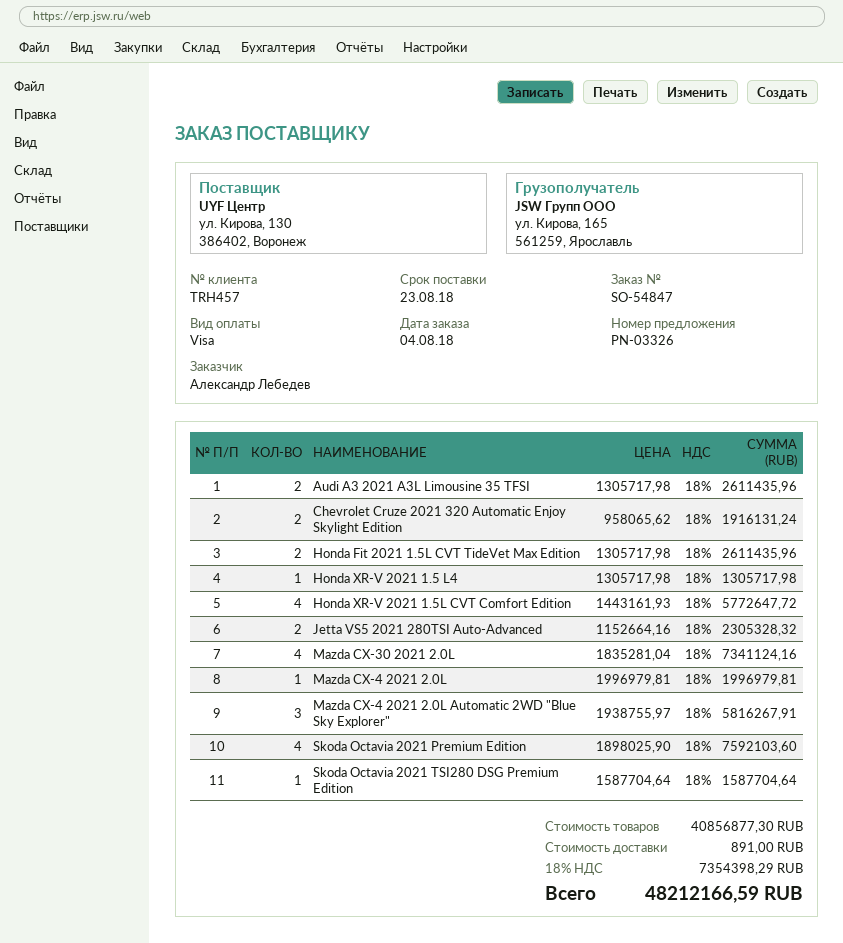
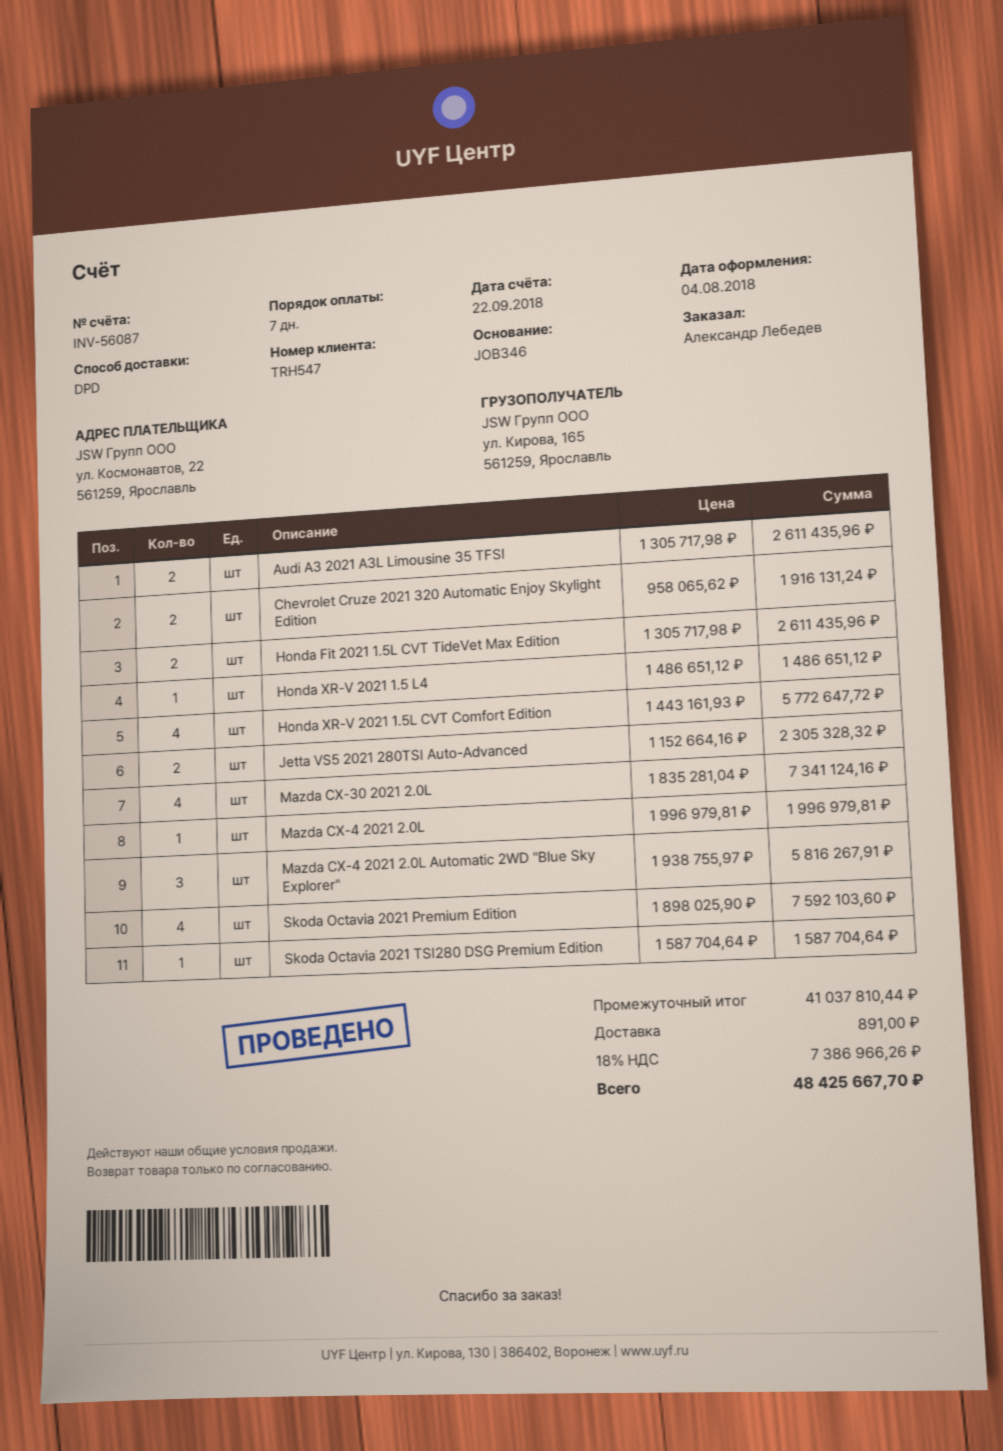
customer number: TRH457 -> TRH547
Honda XR-V 2021 1.5 L4: 1 x 1305717.98 = 1305717.98 -> 1 x 1486651.12 = 1486651.12
subtotal: 40856877.30 -> 41037810.44
tax: 18% = 7354398.29 -> 18% = 7386966.26
total: 48212166.59 -> 48425667.70

